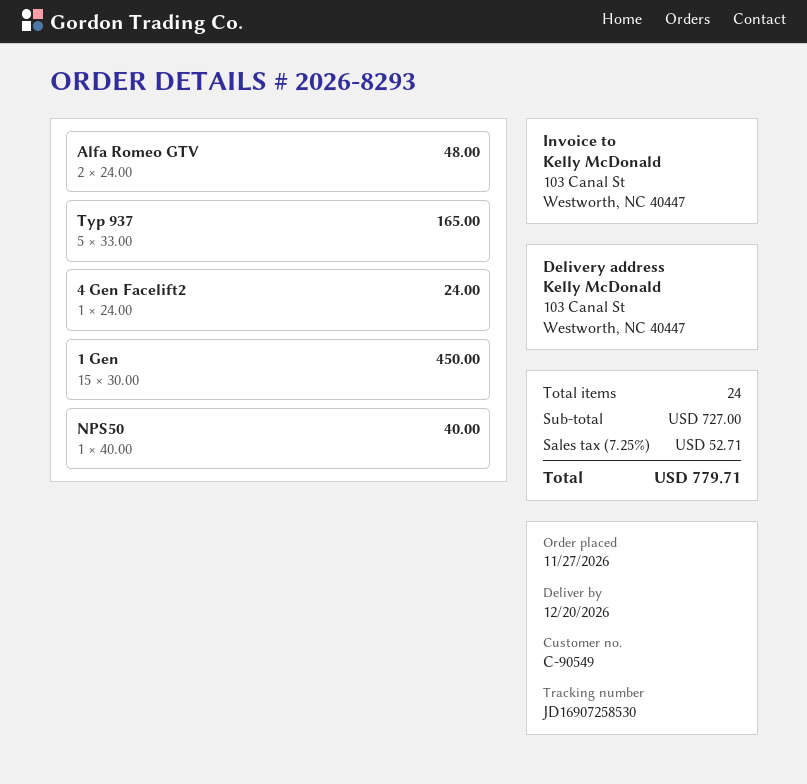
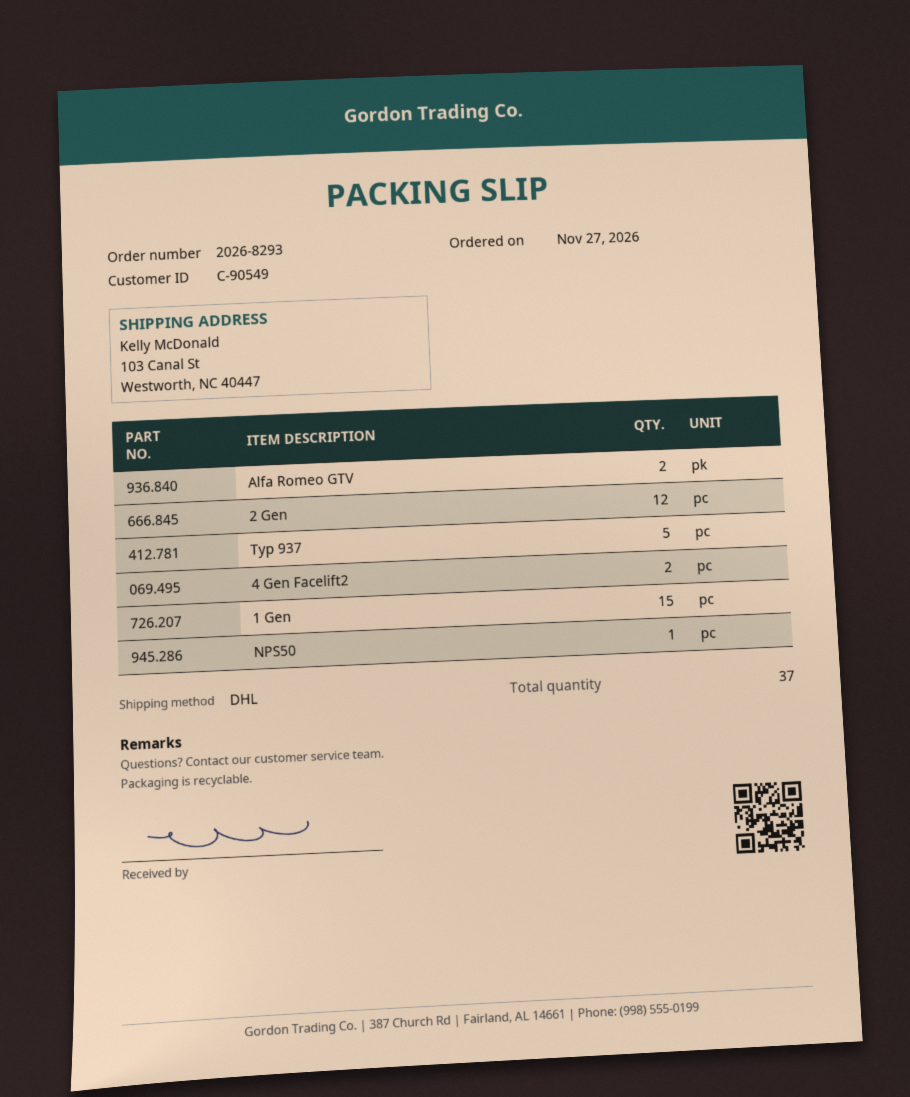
4 Gen Facelift2: 1 -> 2
2 Gen: none -> 12
total quantity: 24 -> 37

